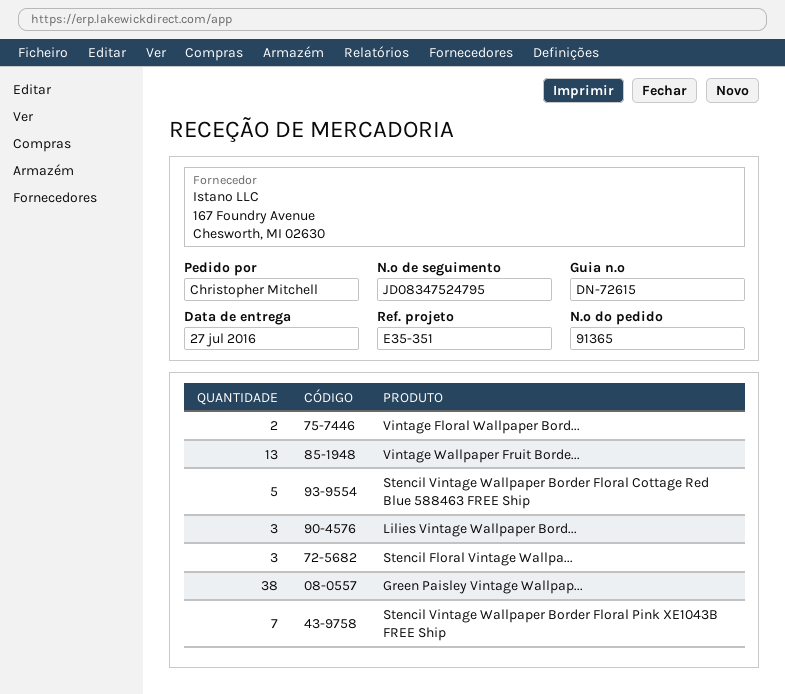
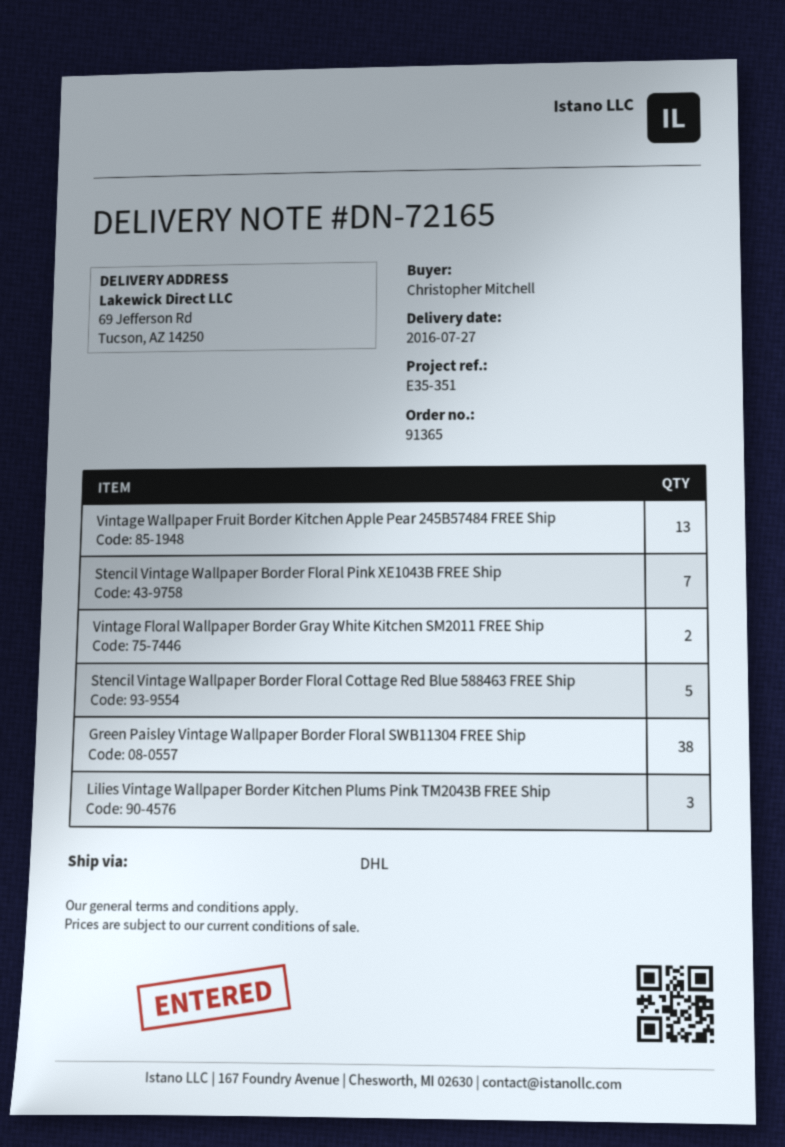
delivery note number: DN-72615 -> DN-72165
Stencil Floral Vintage Wallpa...: 3 -> none

